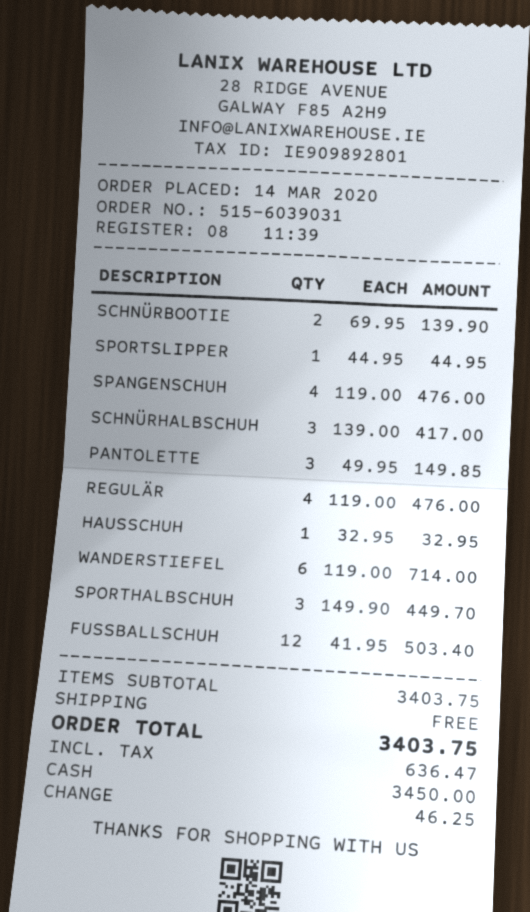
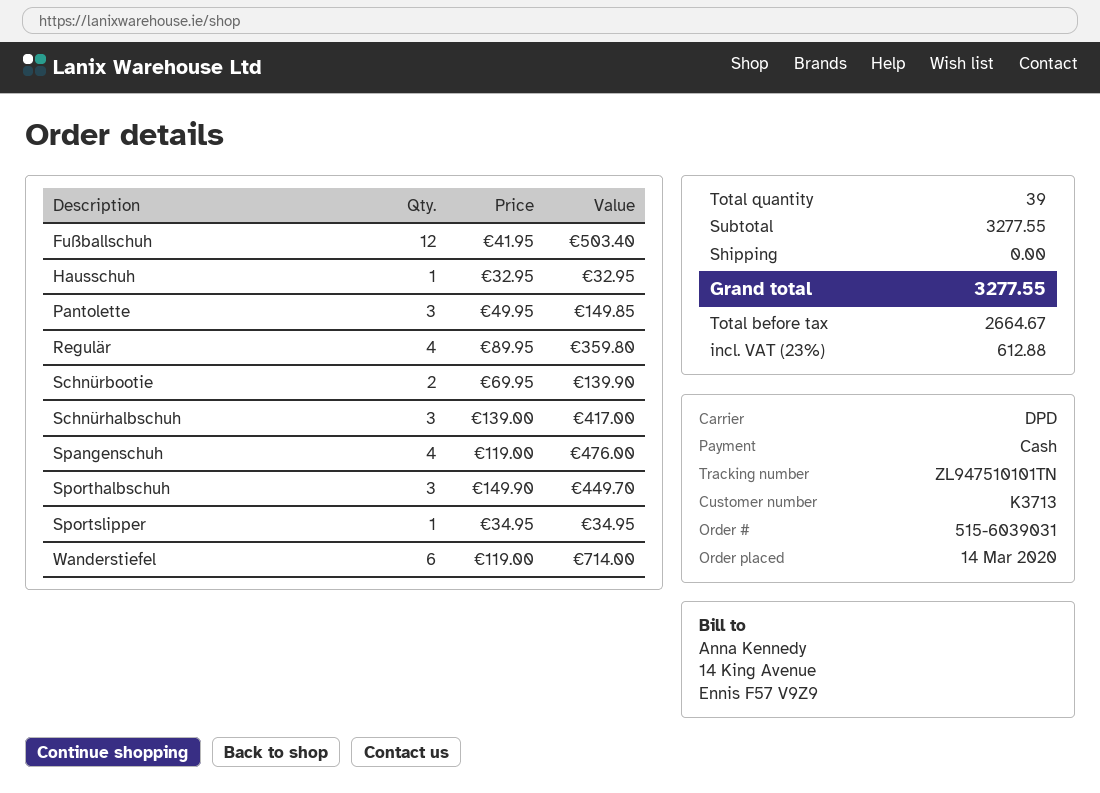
SPORTSLIPPER: 1 x 44.95 = 44.95 -> 1 x 34.95 = 34.95
REGULÄR: 4 x 119.00 = 476.00 -> 4 x 89.95 = 359.80
subtotal: 3403.75 -> 3277.55
tax: 636.47 -> 612.88
total: 3403.75 -> 3277.55

